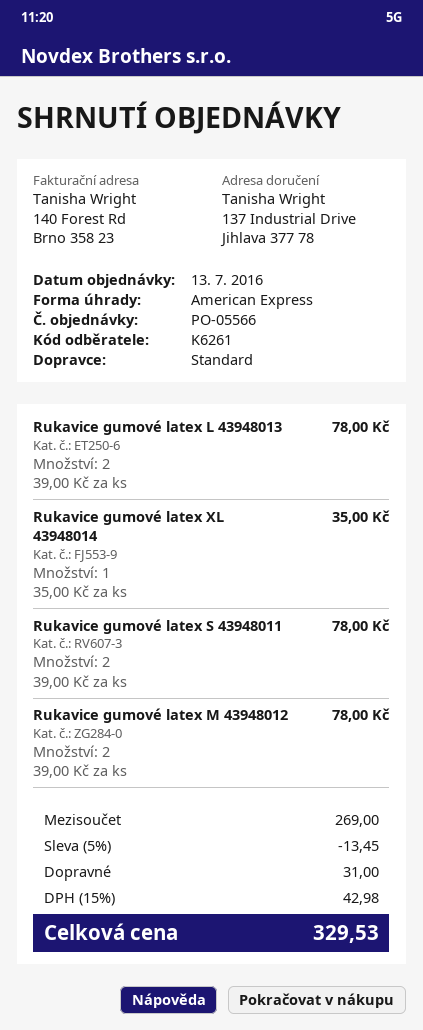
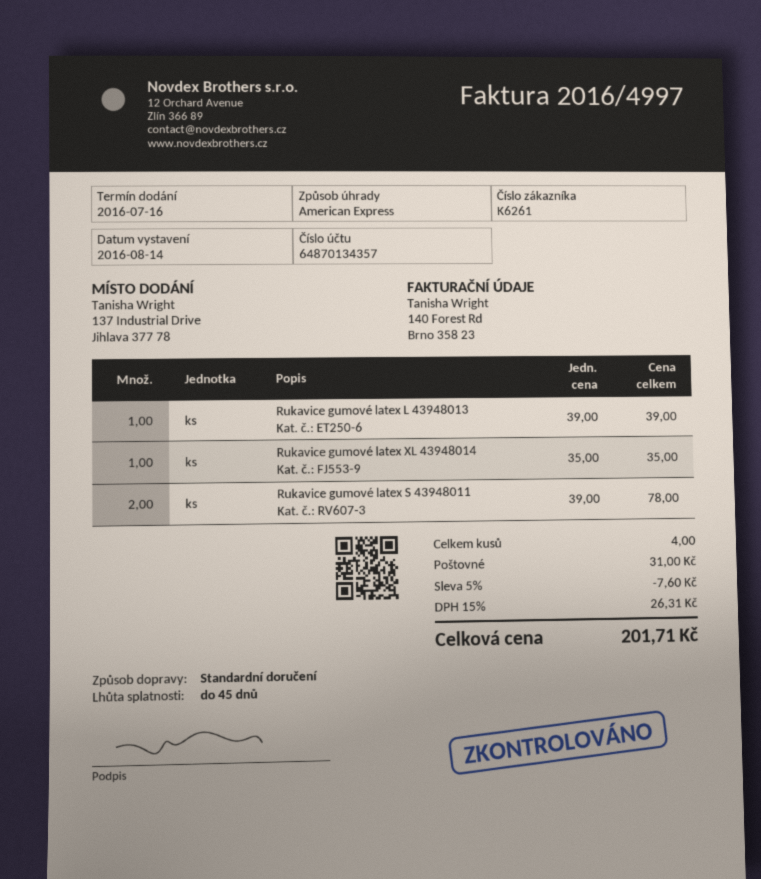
Rukavice gumové latex L 43948013: 2 x 39.00 = 78.00 -> 1 x 39.00 = 39.00
Rukavice gumové latex M 43948012: 2 x 39.00 = 78.00 -> none
discount: 5% = 13.45 -> 5% = 7.60
tax: 15% = 42.98 -> 15% = 26.31
total: 329.53 -> 201.71

